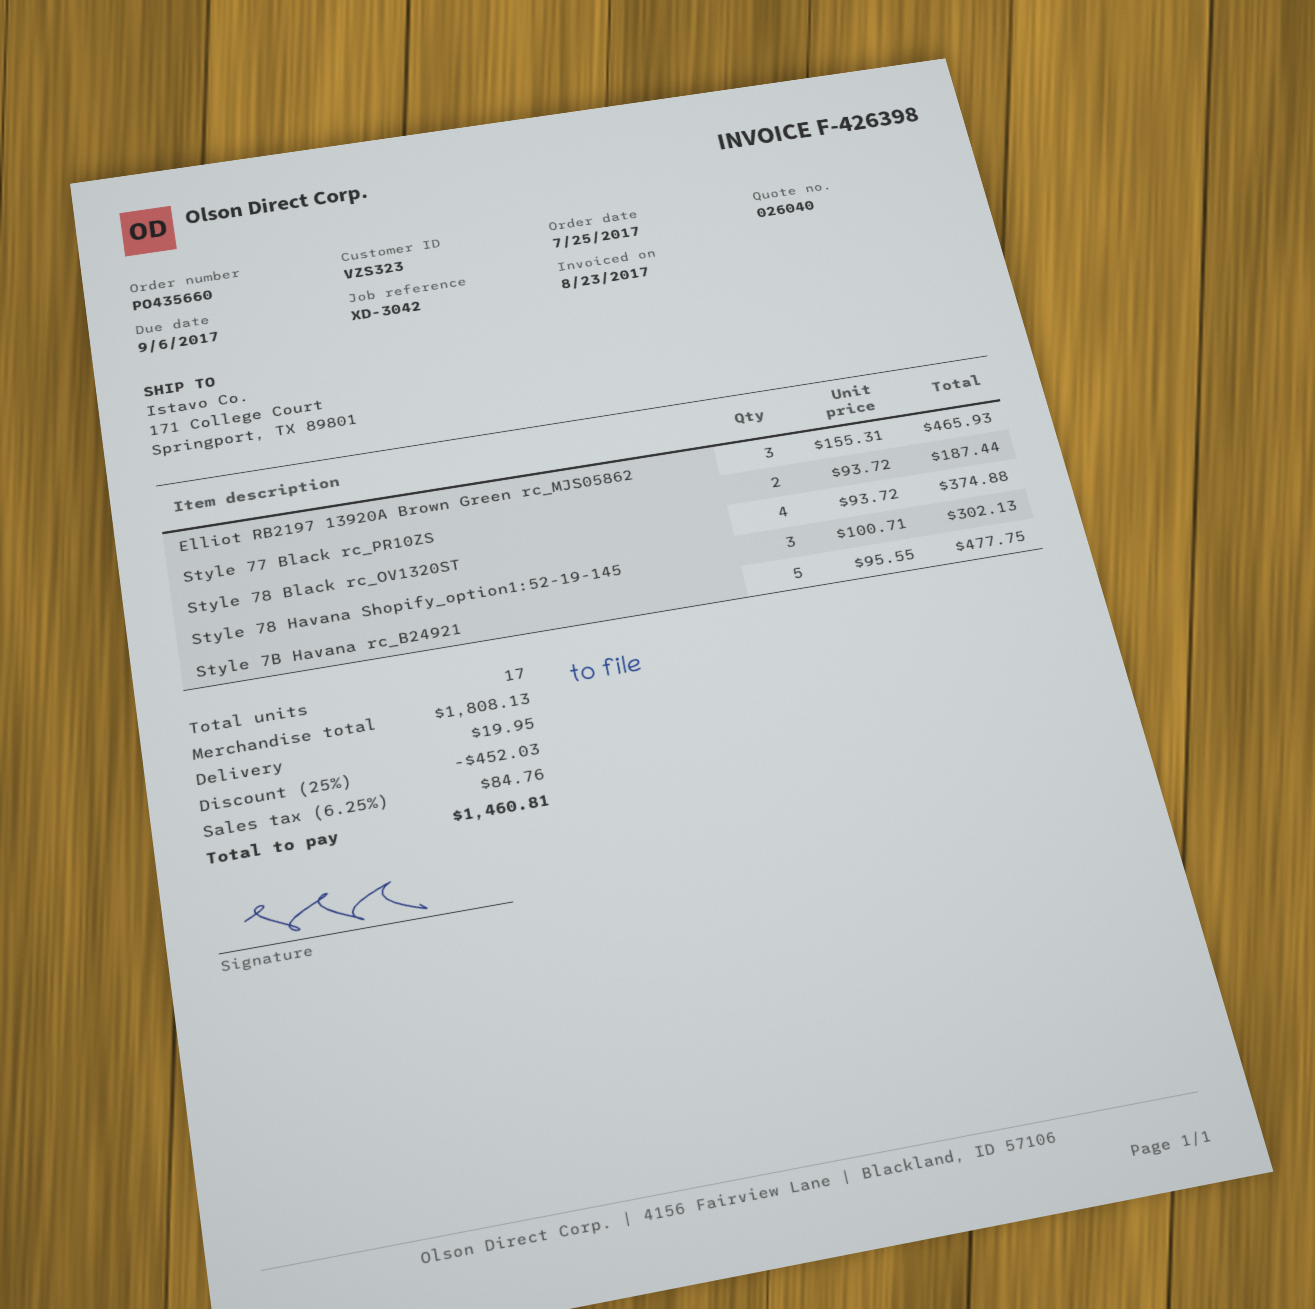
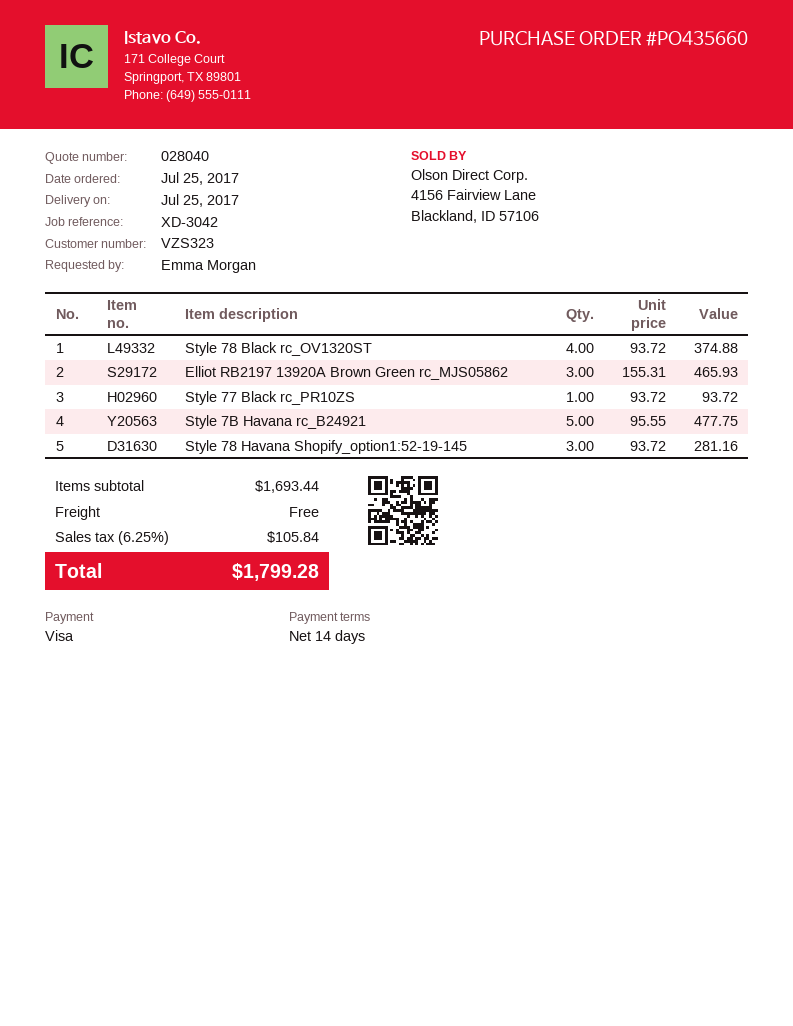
quote number: 026040 -> 028040
Style 77 Black rc_PR10ZS: 2 x 93.72 = 187.44 -> 1 x 93.72 = 93.72
Style 78 Havana Shopify_option1:52-19-145: 3 x 100.71 = 302.13 -> 3 x 93.72 = 281.16
subtotal: 1808.13 -> 1693.44
discount: 25% = 452.03 -> none
shipping: 19.95 -> 0.00
tax: 6.25% = 84.76 -> 6.25% = 105.84
total: 1460.81 -> 1799.28

